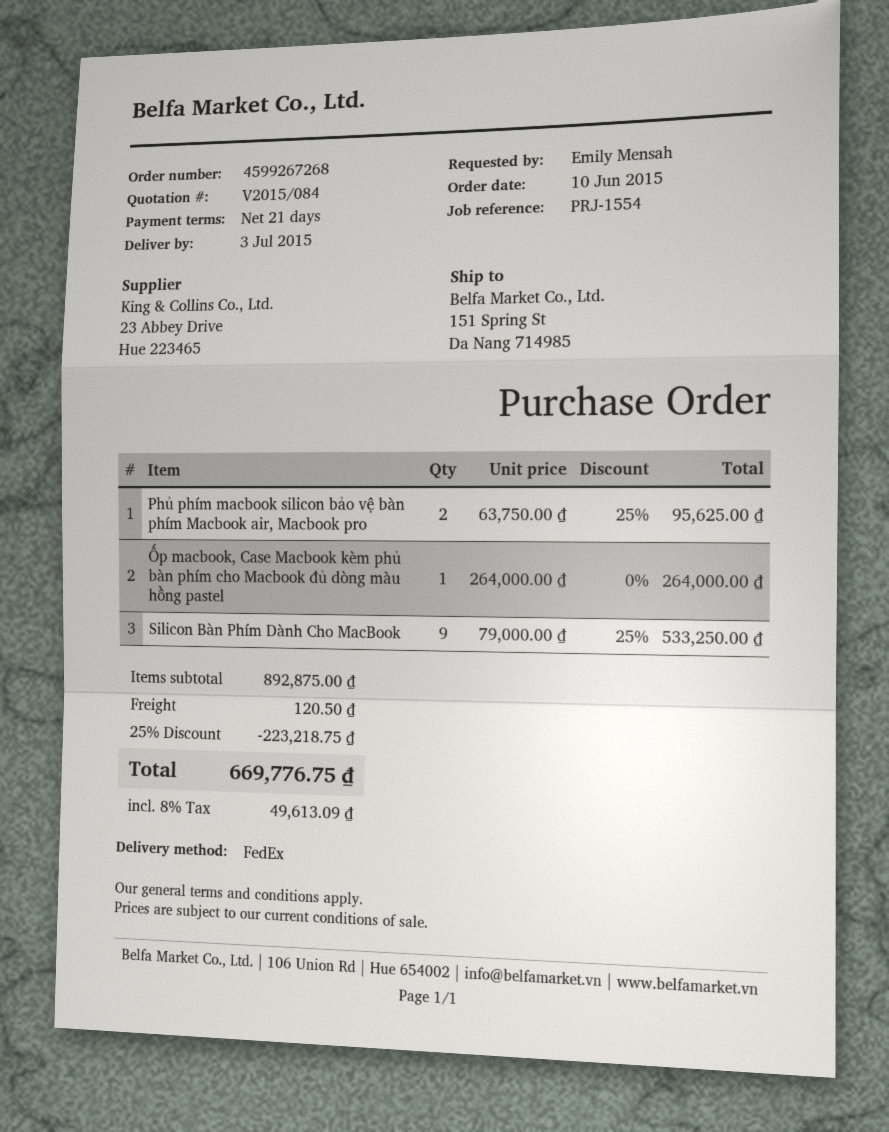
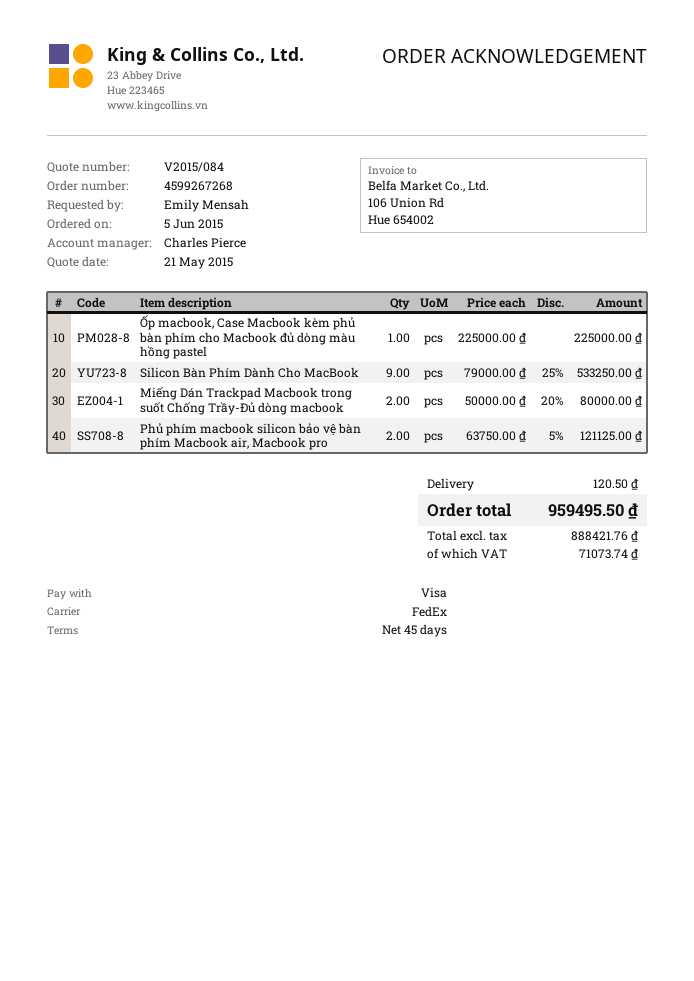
order date: 2015-06-10 -> 2015-06-05
payment terms: 21 days -> 45 days
Phủ phím macbook silicon bảo vệ bàn phím Macbook air, Macbook pro: 2 x 63750.00 - 25% = 95625.00 -> 2 x 63750.00 - 5% = 121125.00
Ốp macbook, Case Macbook kèm phủ bàn phím cho Macbook đủ dòng màu hồng pastel: 1 x 264000.00 = 264000.00 -> 1 x 225000.00 = 225000.00
Miếng Dán Trackpad Macbook trong suốt Chống Trầy-Đủ dòng macbook: none -> 2 x 50000.00 - 20% = 80000.00
discount: 25% = 223218.75 -> none
tax: 49613.09 -> 71073.74
total: 669776.75 -> 959495.50

